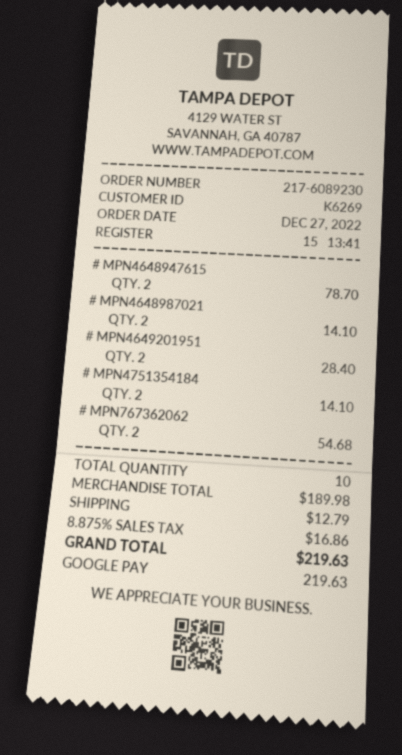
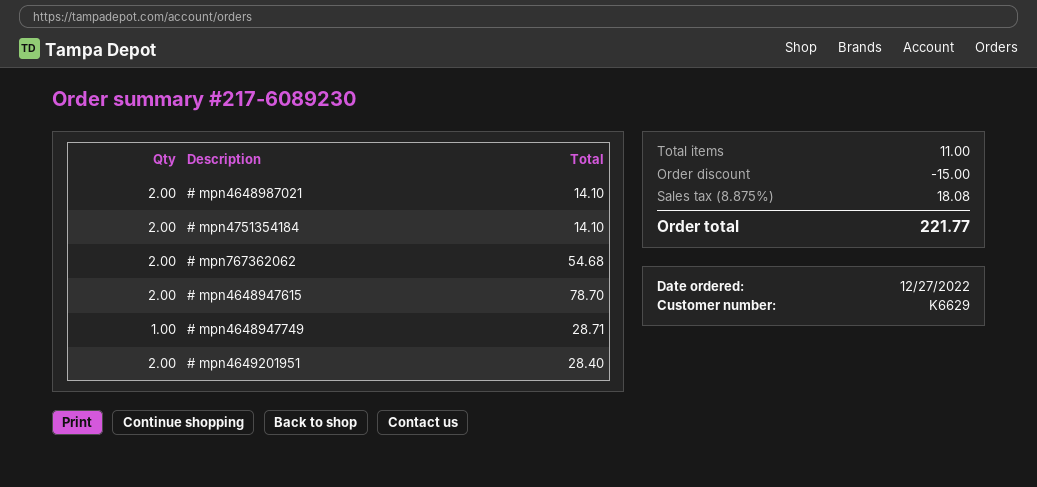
customer number: K6269 -> K6629
# mpn4648947749: none -> 1 for 28.71
total quantity: 10 -> 11
discount: none -> 15.00
shipping: 12.79 -> none
tax: 8.875% = 16.86 -> 8.875% = 18.08
total: 219.63 -> 221.77

